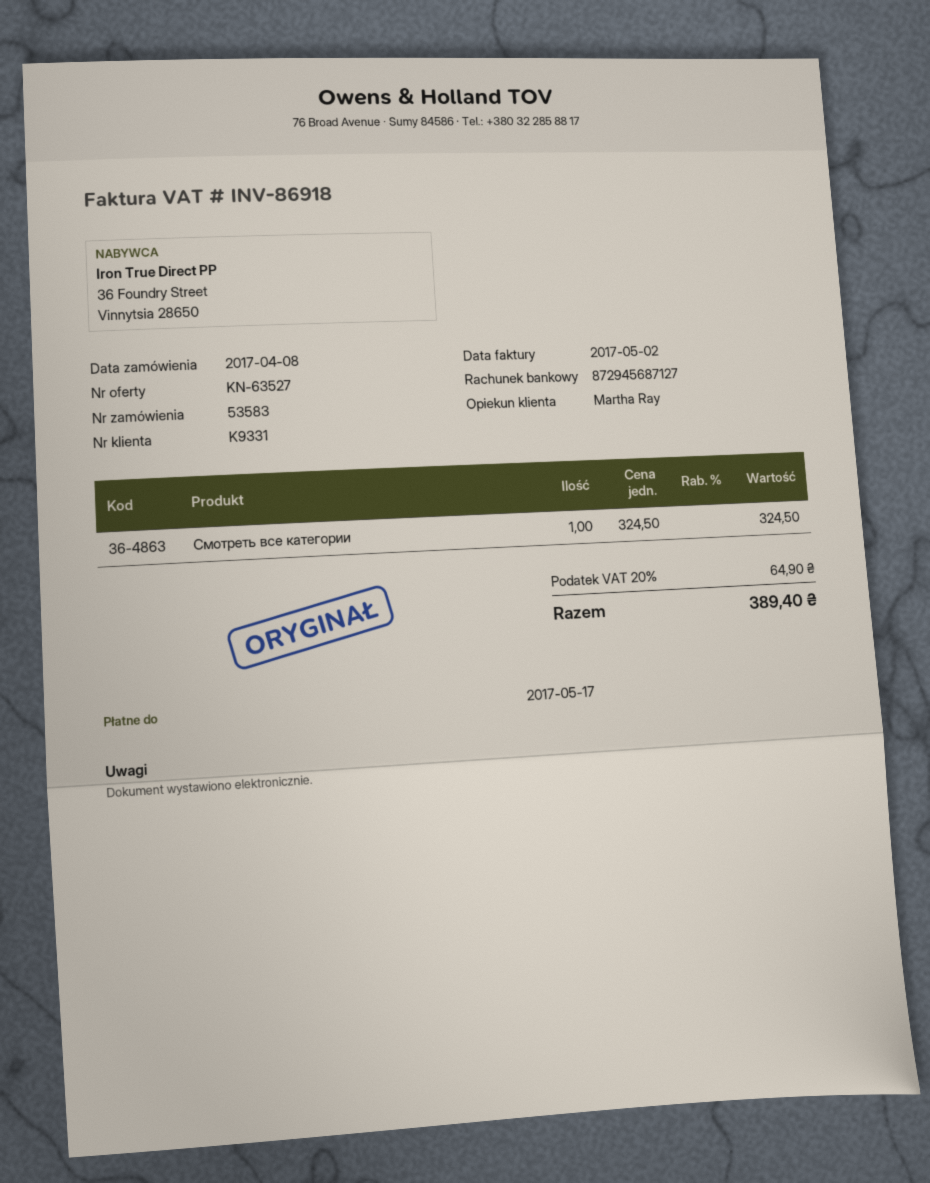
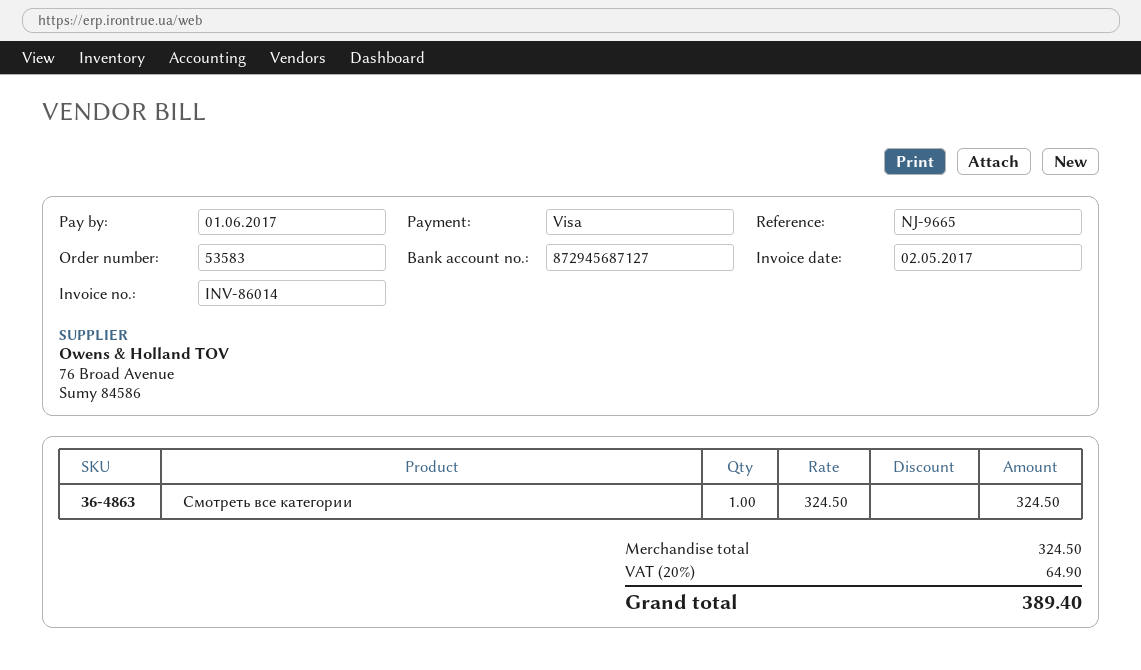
invoice number: INV-86918 -> INV-86014
due date: 2017-05-17 -> 2017-06-01

